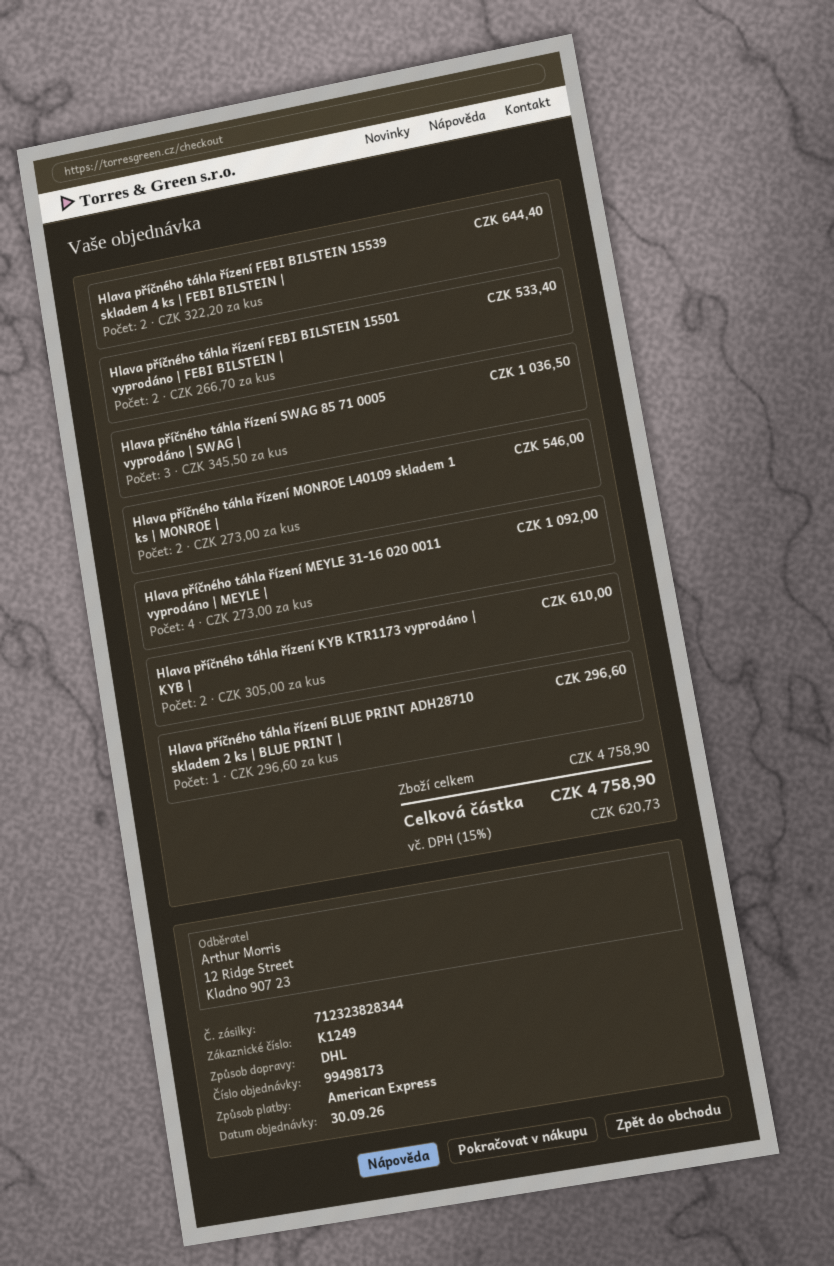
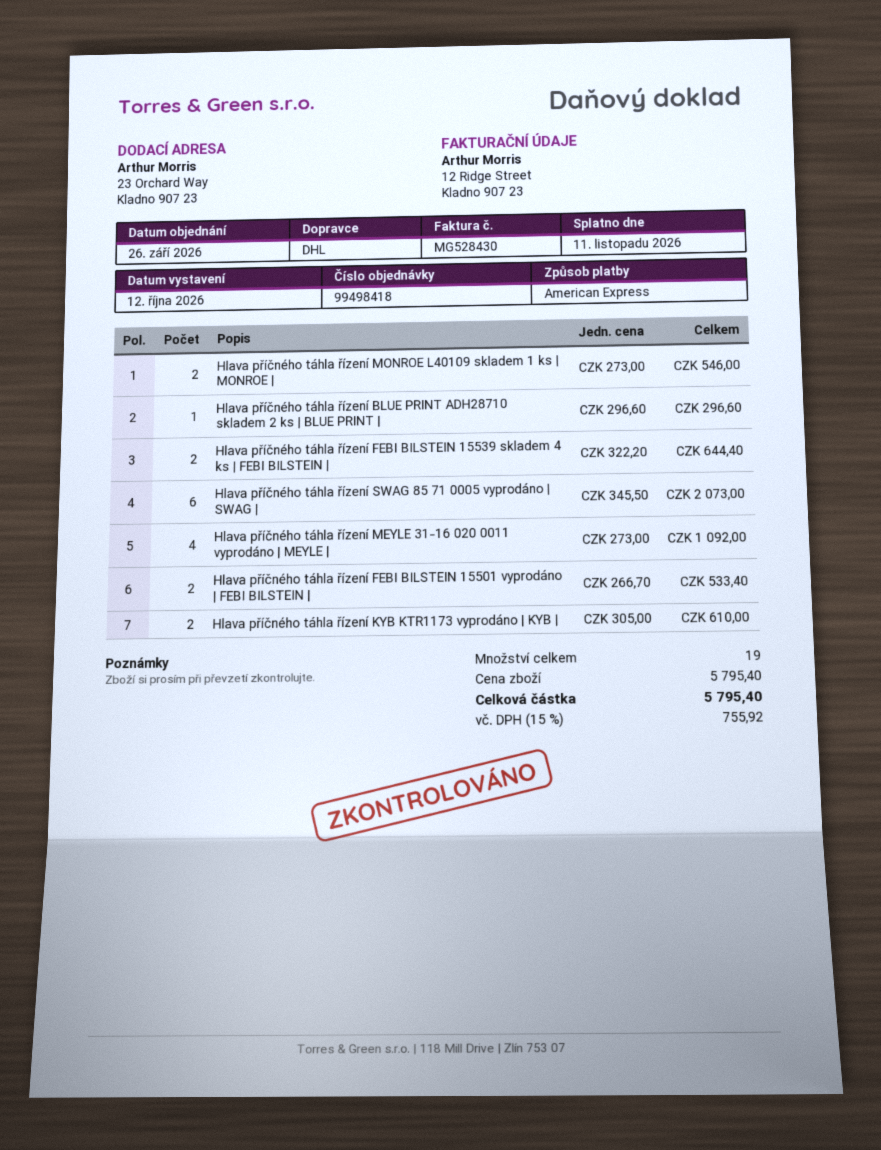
order number: 99498173 -> 99498418
order date: 2026-09-30 -> 2026-09-26
Hlava příčného táhla řízení SWAG 85 71 0005 vyprodáno | SWAG |: 3 x 345.50 = 1036.50 -> 6 x 345.50 = 2073.00
subtotal: 4758.90 -> 5795.40
tax: 15% = 620.73 -> 15% = 755.92
total: 4758.90 -> 5795.40

